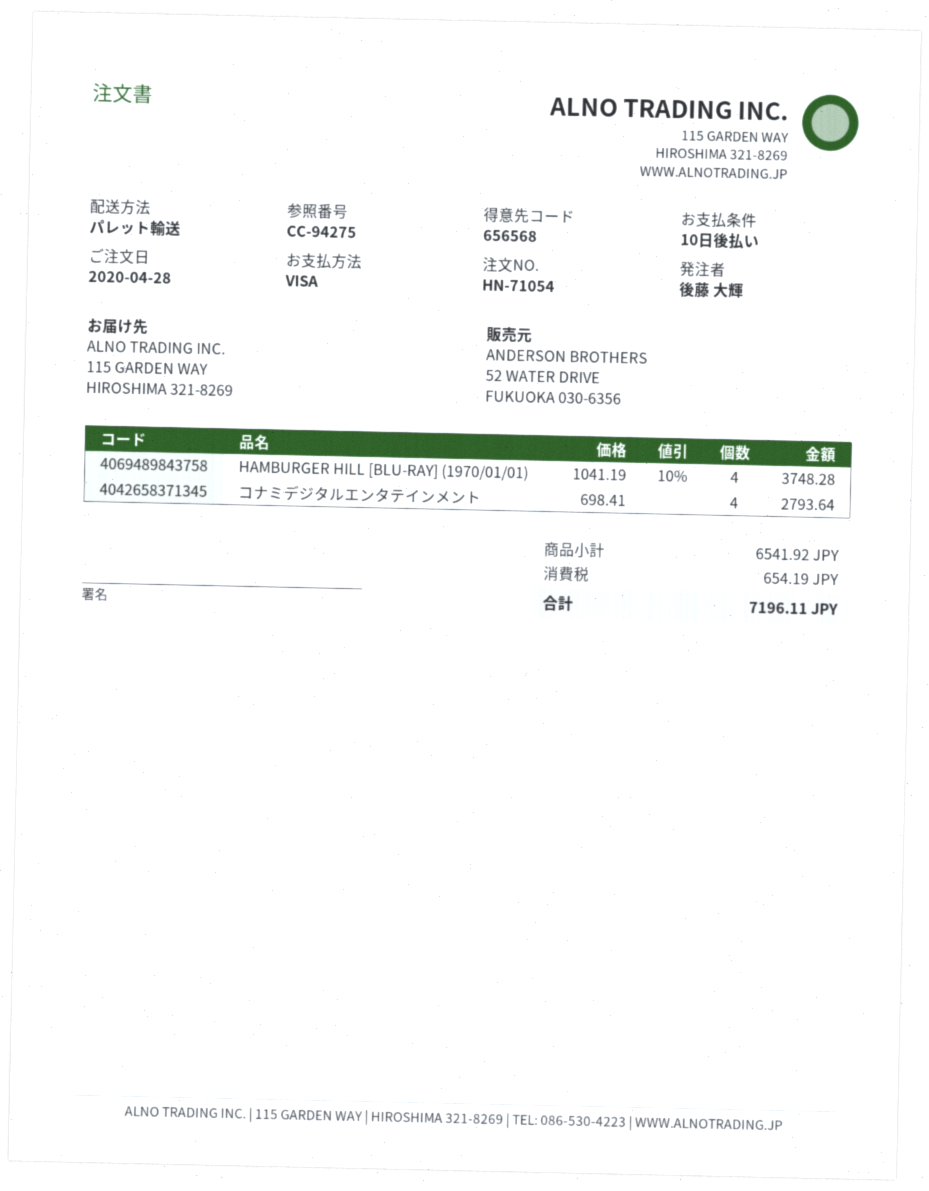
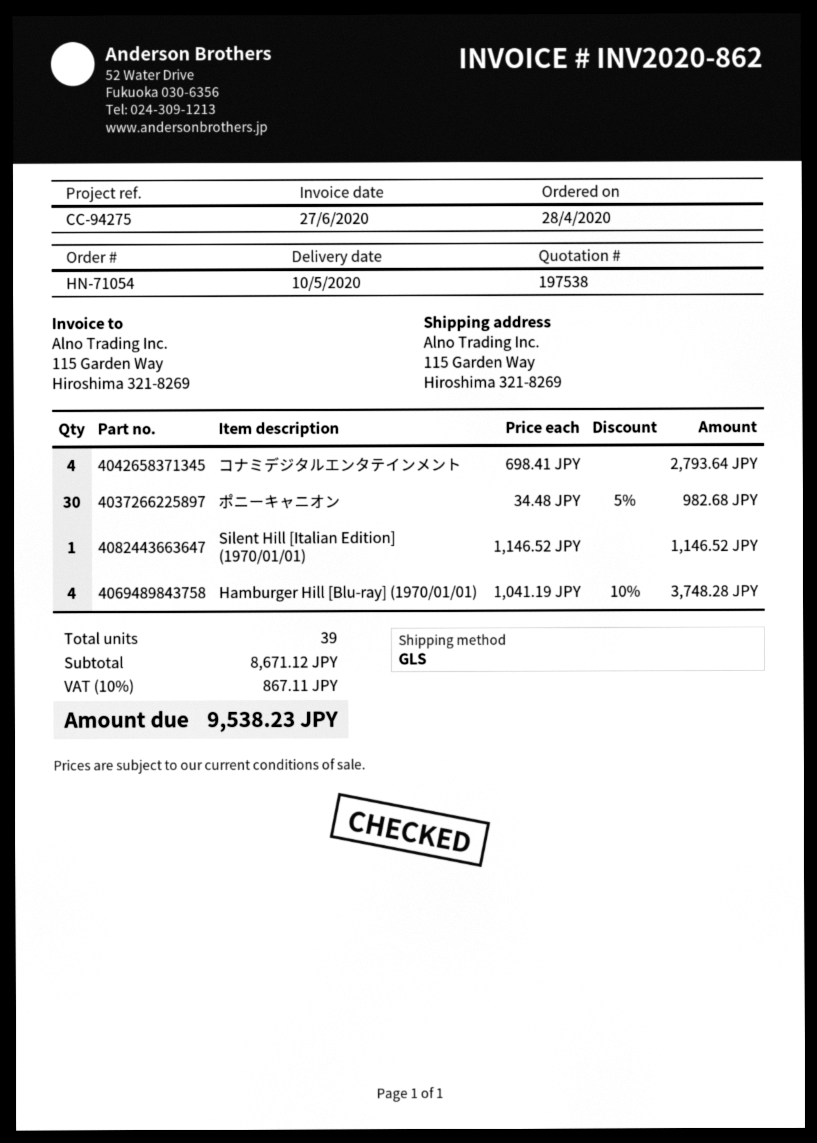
shipping method: pallet freight -> GLS
ポニーキャニオン: none -> 30 x 34.48 - 5% = 982.68
Silent Hill [Italian Edition] (1970/01/01): none -> 1 x 1146.52 = 1146.52
subtotal: 6541.92 -> 8671.12
tax: 654.19 -> 867.11
total: 7196.11 -> 9538.23

